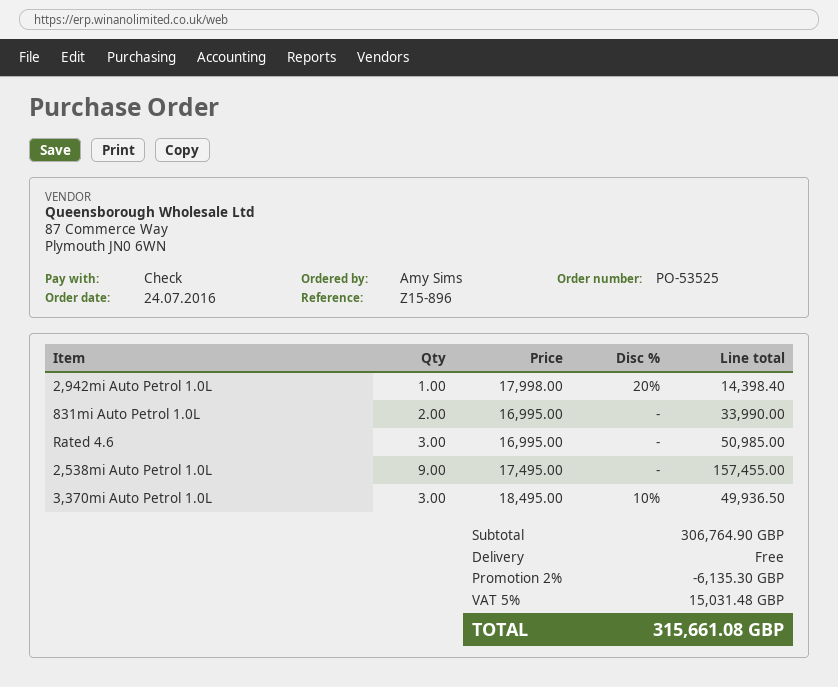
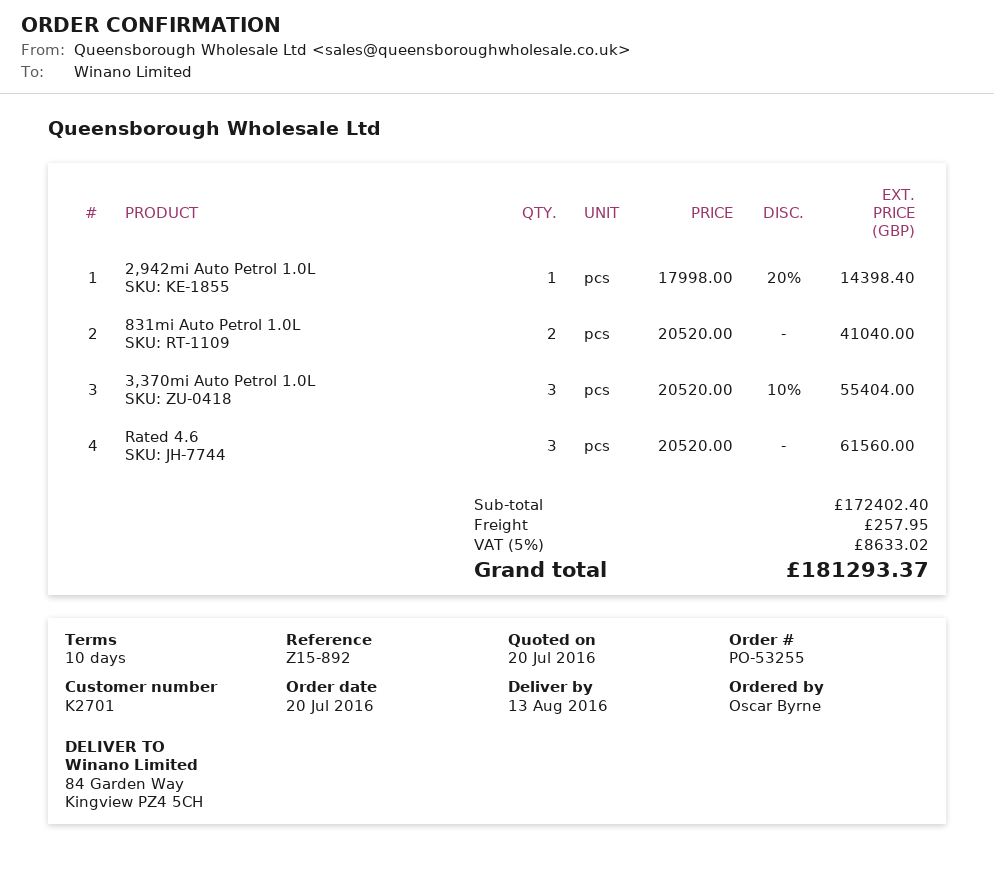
order number: PO-53525 -> PO-53255
order date: 2016-07-24 -> 2016-07-20
reference: Z15-896 -> Z15-892
ordered by: Amy Sims -> Oscar Byrne
831mi Auto Petrol 1.0L: 2 x 16995.00 = 33990.00 -> 2 x 20520.00 = 41040.00
Rated 4.6: 3 x 16995.00 = 50985.00 -> 3 x 20520.00 = 61560.00
2,538mi Auto Petrol 1.0L: 9 x 17495.00 = 157455.00 -> none
3,370mi Auto Petrol 1.0L: 3 x 18495.00 - 10% = 49936.50 -> 3 x 20520.00 - 10% = 55404.00
subtotal: 306764.90 -> 172402.40
discount: 2% = 6135.30 -> none
shipping: 0.00 -> 257.95
tax: 5% = 15031.48 -> 5% = 8633.02
total: 315661.08 -> 181293.37

